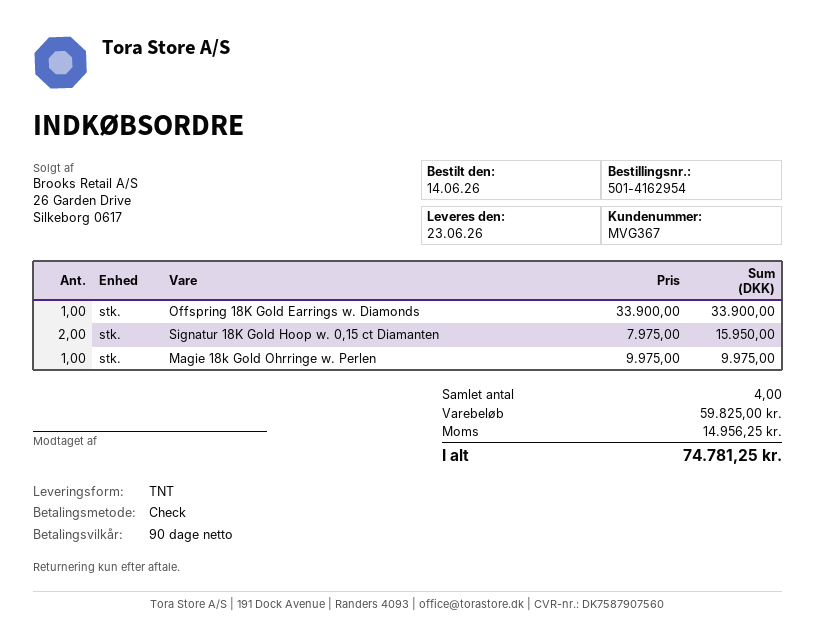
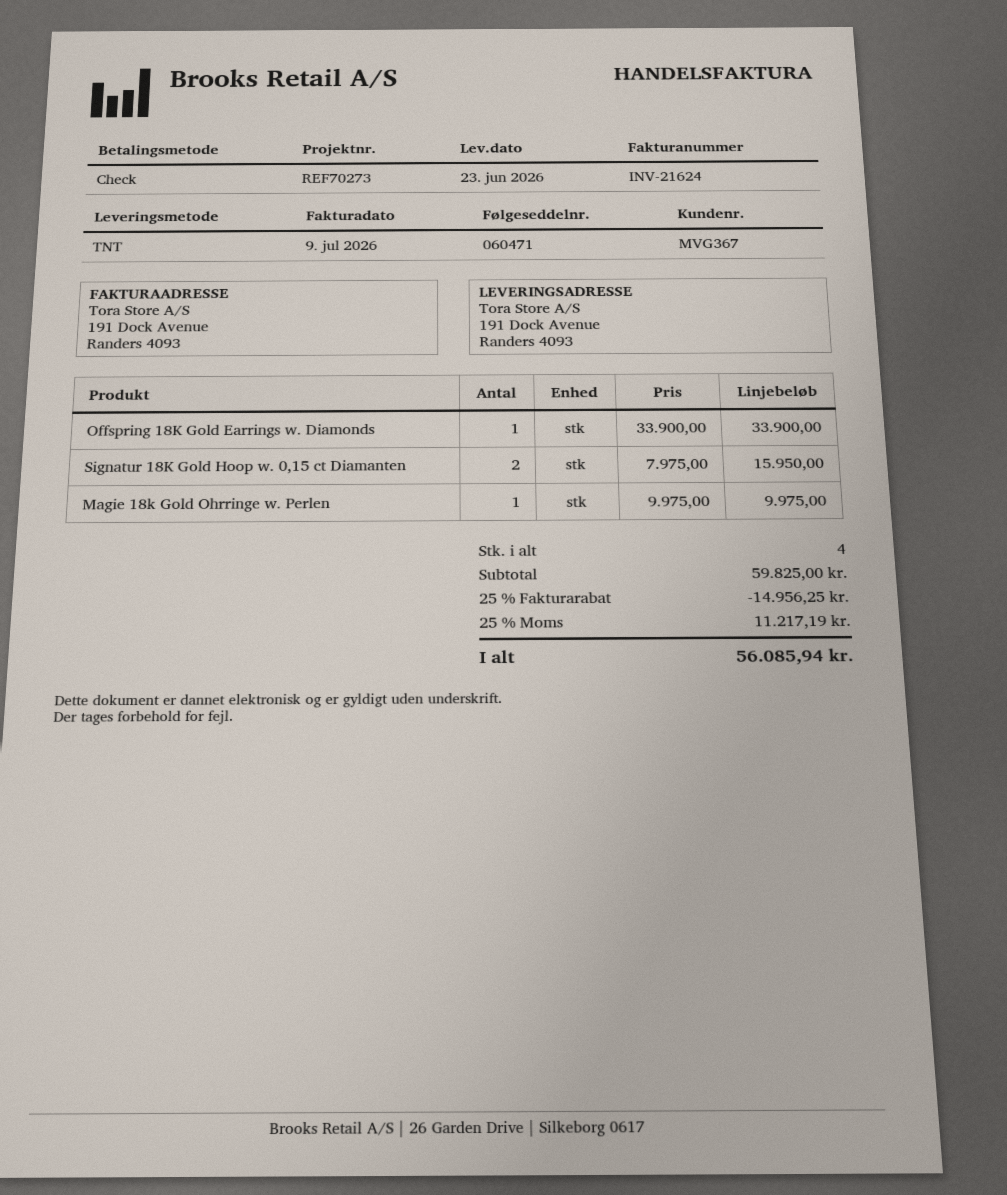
discount: none -> 25% = 14956.25
tax: 14956.25 -> 11217.19
total: 74781.25 -> 56085.94

